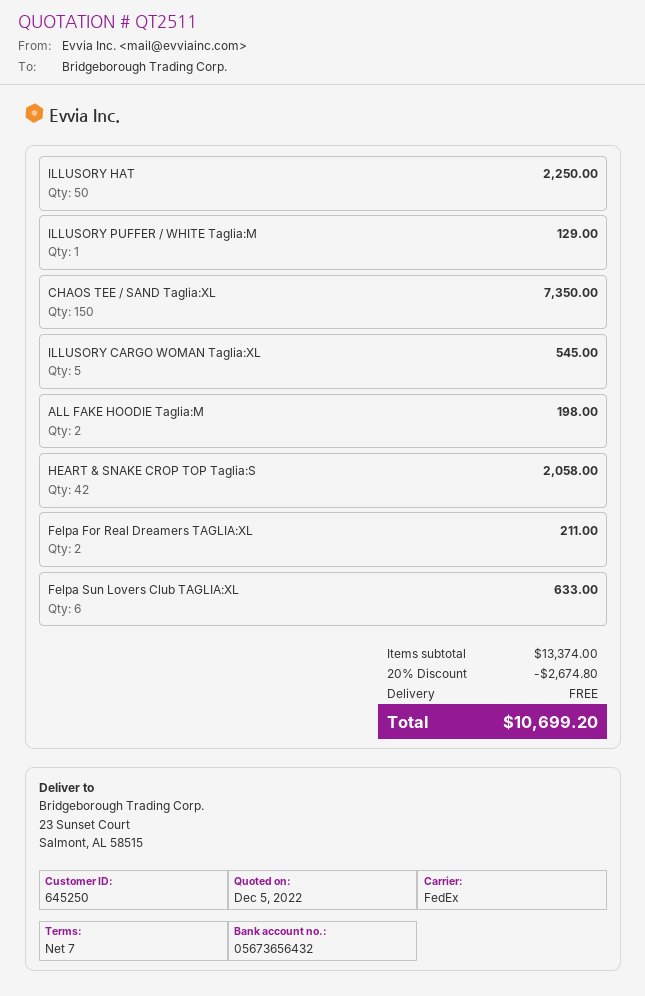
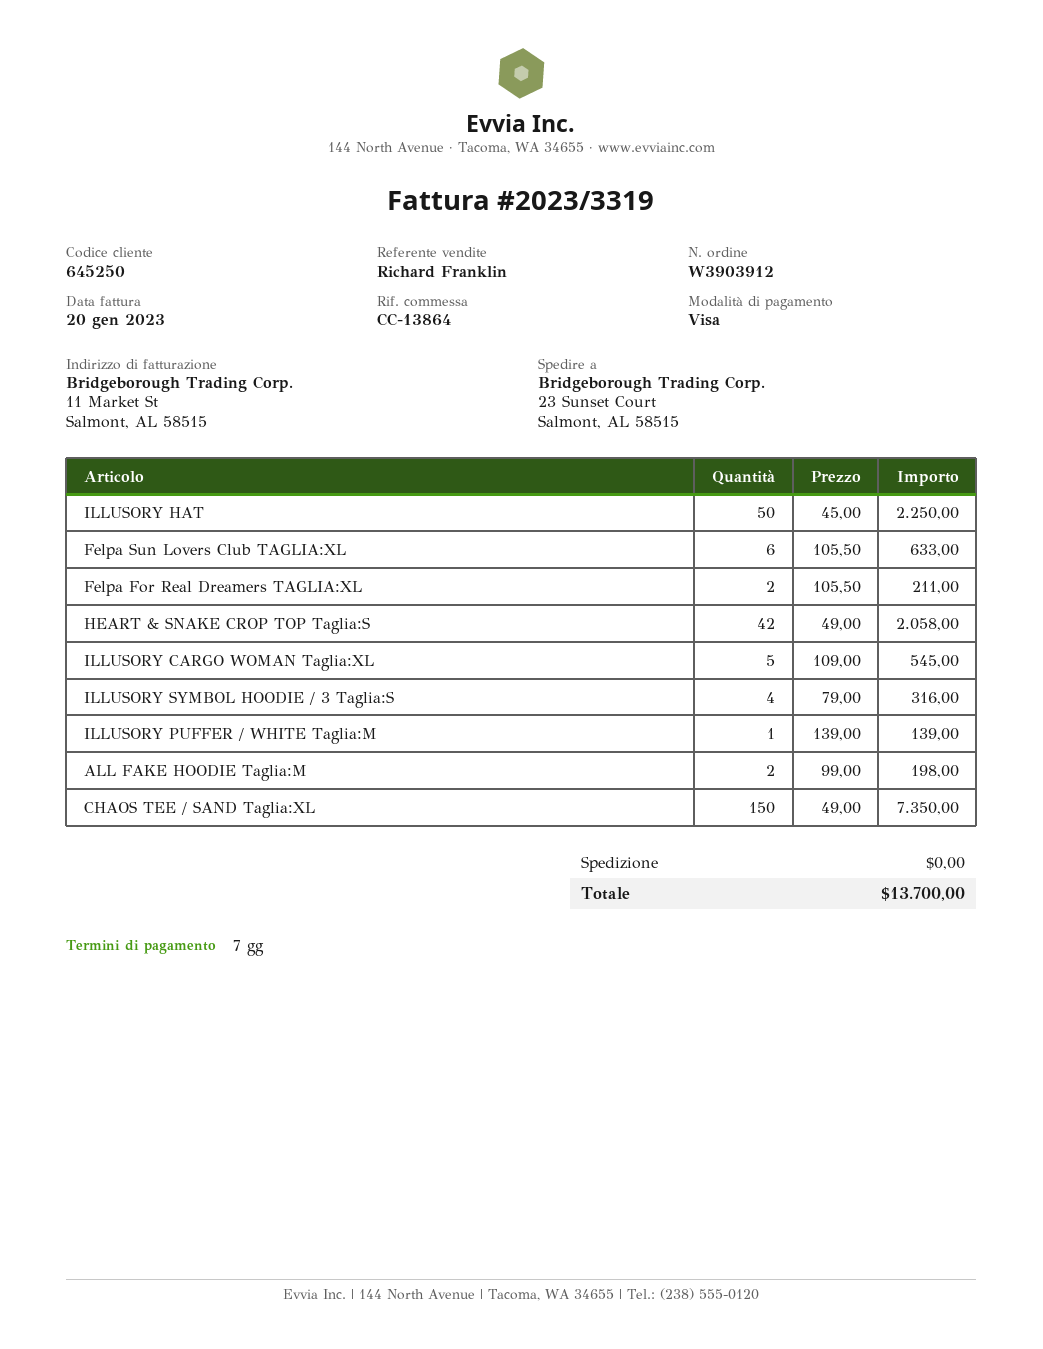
ILLUSORY PUFFER / WHITE Taglia:M: 1 for 129.00 -> 1 for 139.00
ILLUSORY SYMBOL HOODIE / 3 Taglia:S: none -> 4 for 316.00
discount: 20% = 2674.80 -> none
total: 10699.20 -> 13700.00

